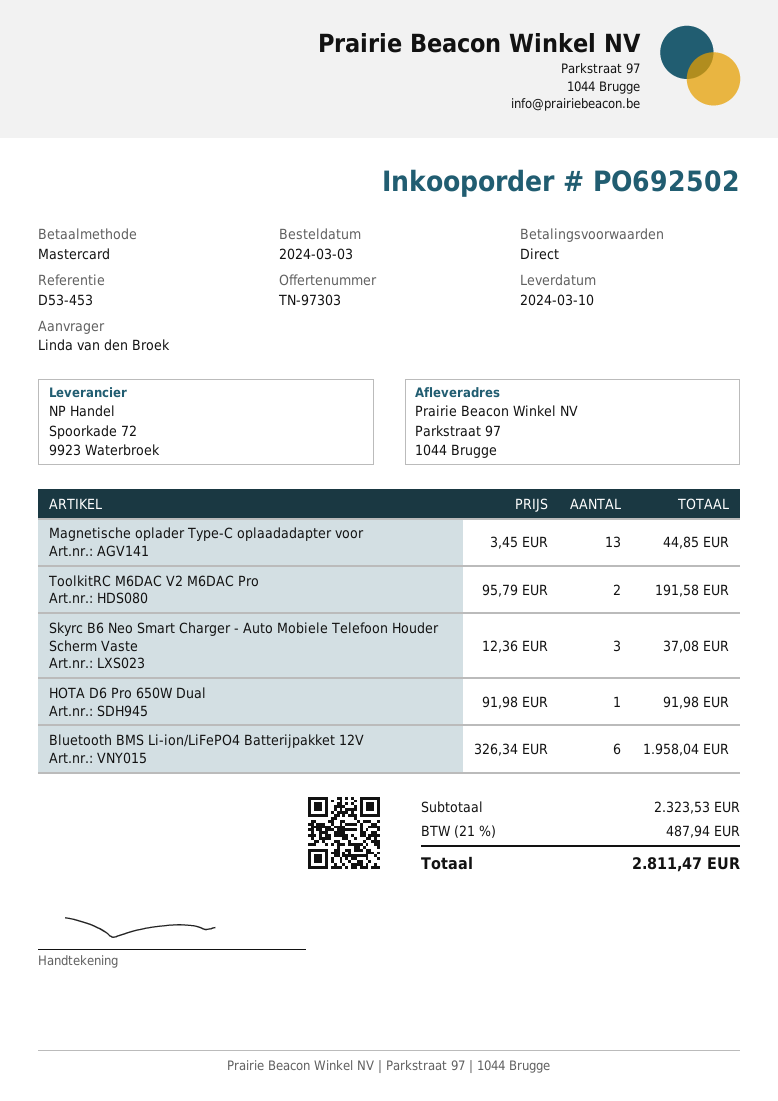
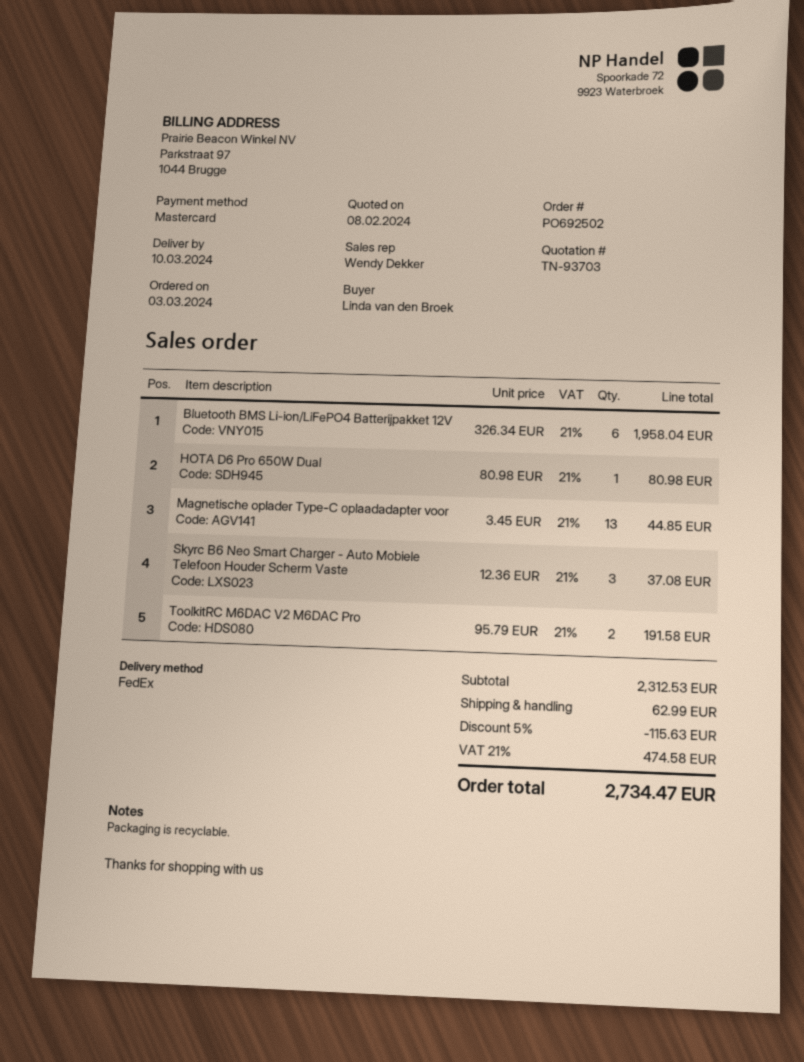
quote number: TN-97303 -> TN-93703
HOTA D6 Pro 650W Dual: 1 x 91.98 = 91.98 -> 1 x 80.98 = 80.98
subtotal: 2323.53 -> 2312.53
discount: none -> 5% = 115.63
shipping: none -> 62.99
tax: 21% = 487.94 -> 21% = 474.58
total: 2811.47 -> 2734.47

